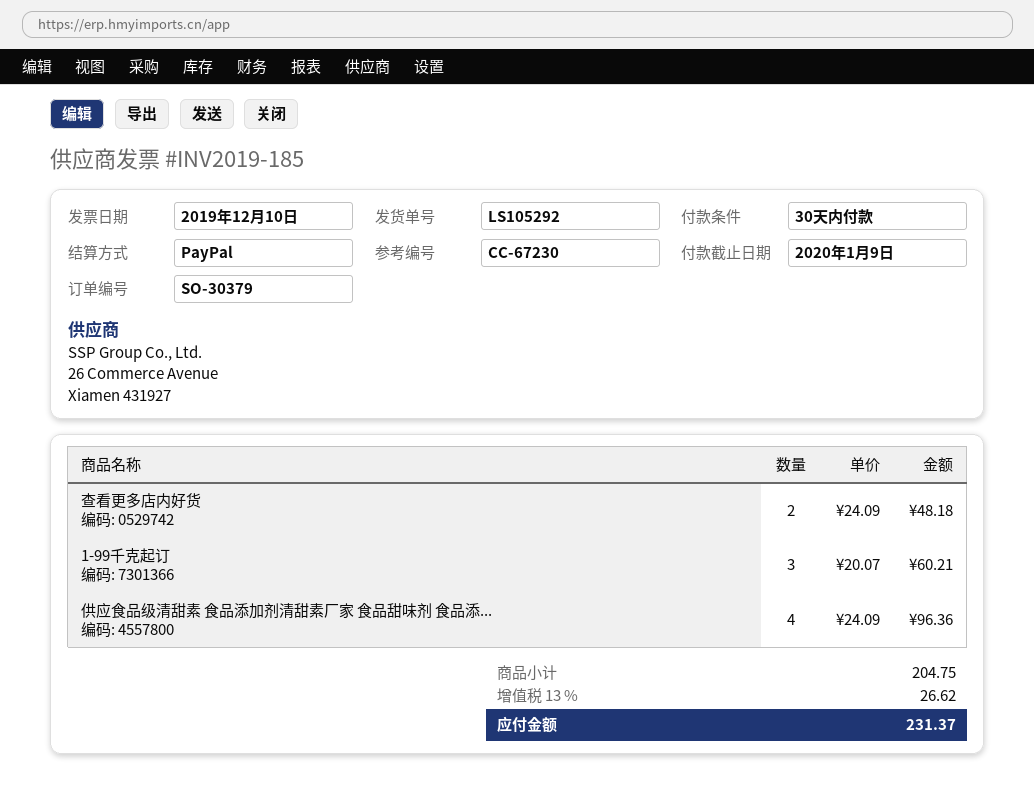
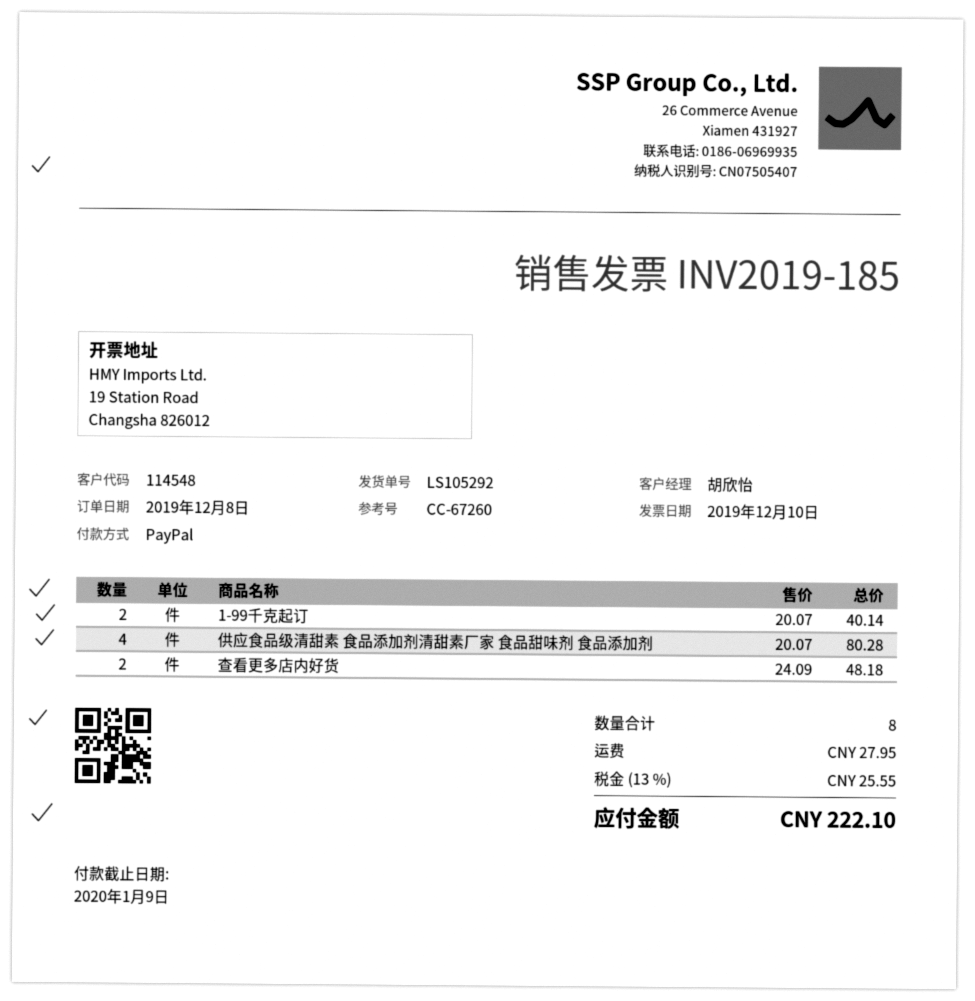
reference: CC-67230 -> CC-67260
1-99千克起订: 3 x 20.07 = 60.21 -> 2 x 20.07 = 40.14
供应食品级清甜素 食品添加剂清甜素厂家 食品甜味剂 食品添...: 4 x 24.09 = 96.36 -> 4 x 20.07 = 80.28
shipping: none -> 27.95
tax: 13% = 26.62 -> 13% = 25.55
total: 231.37 -> 222.10

